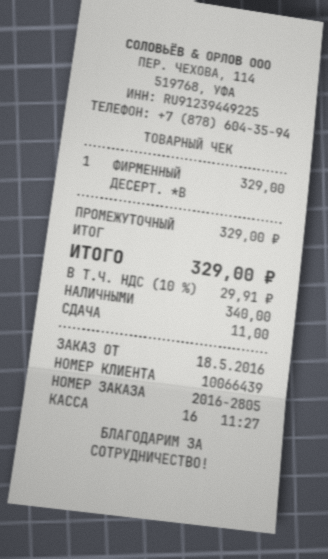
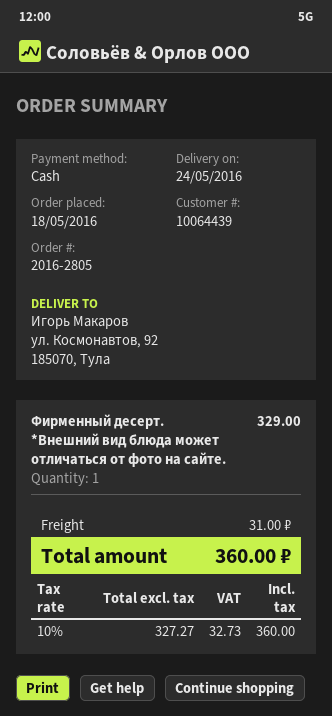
customer number: 10066439 -> 10064439
shipping: none -> 31.00
tax: 10% = 29.91 -> 10% = 32.73
total: 329.00 -> 360.00

